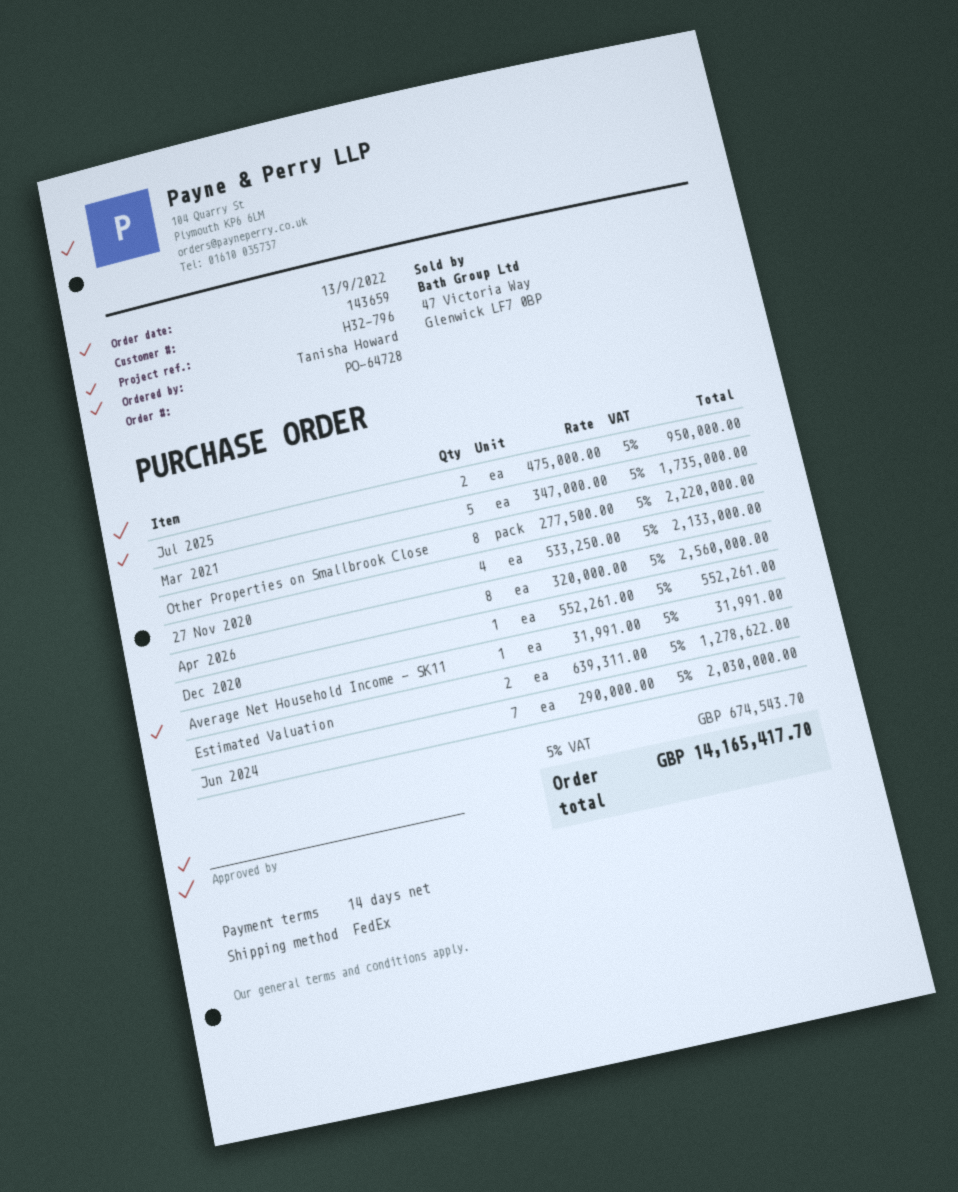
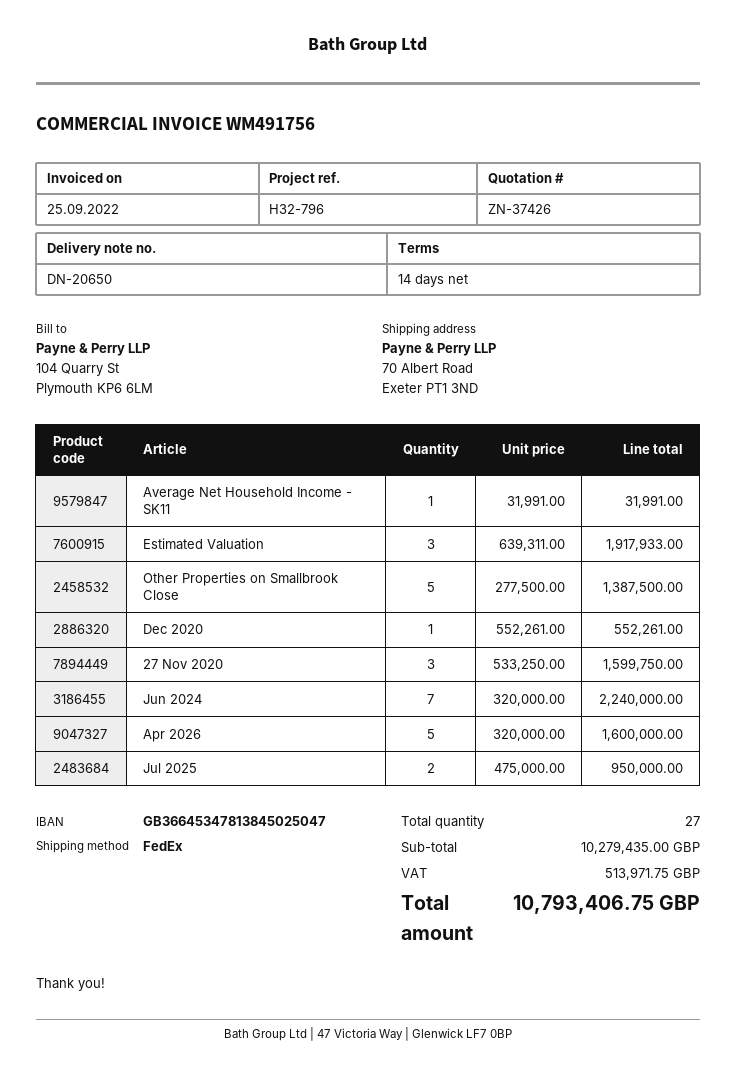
Mar 2021: 5 x 347000.00 = 1735000.00 -> none
Other Properties on Smallbrook Close: 8 x 277500.00 = 2220000.00 -> 5 x 277500.00 = 1387500.00
27 Nov 2020: 4 x 533250.00 = 2133000.00 -> 3 x 533250.00 = 1599750.00
Apr 2026: 8 x 320000.00 = 2560000.00 -> 5 x 320000.00 = 1600000.00
Estimated Valuation: 2 x 639311.00 = 1278622.00 -> 3 x 639311.00 = 1917933.00
Jun 2024: 7 x 290000.00 = 2030000.00 -> 7 x 320000.00 = 2240000.00
tax: 674543.70 -> 513971.75
total: 14165417.70 -> 10793406.75

